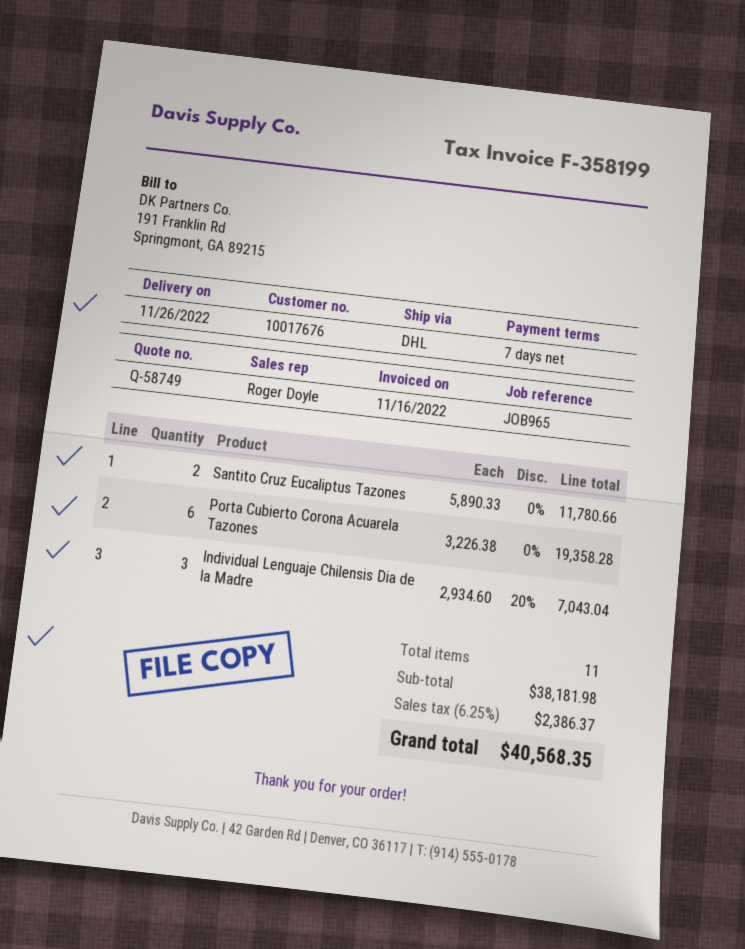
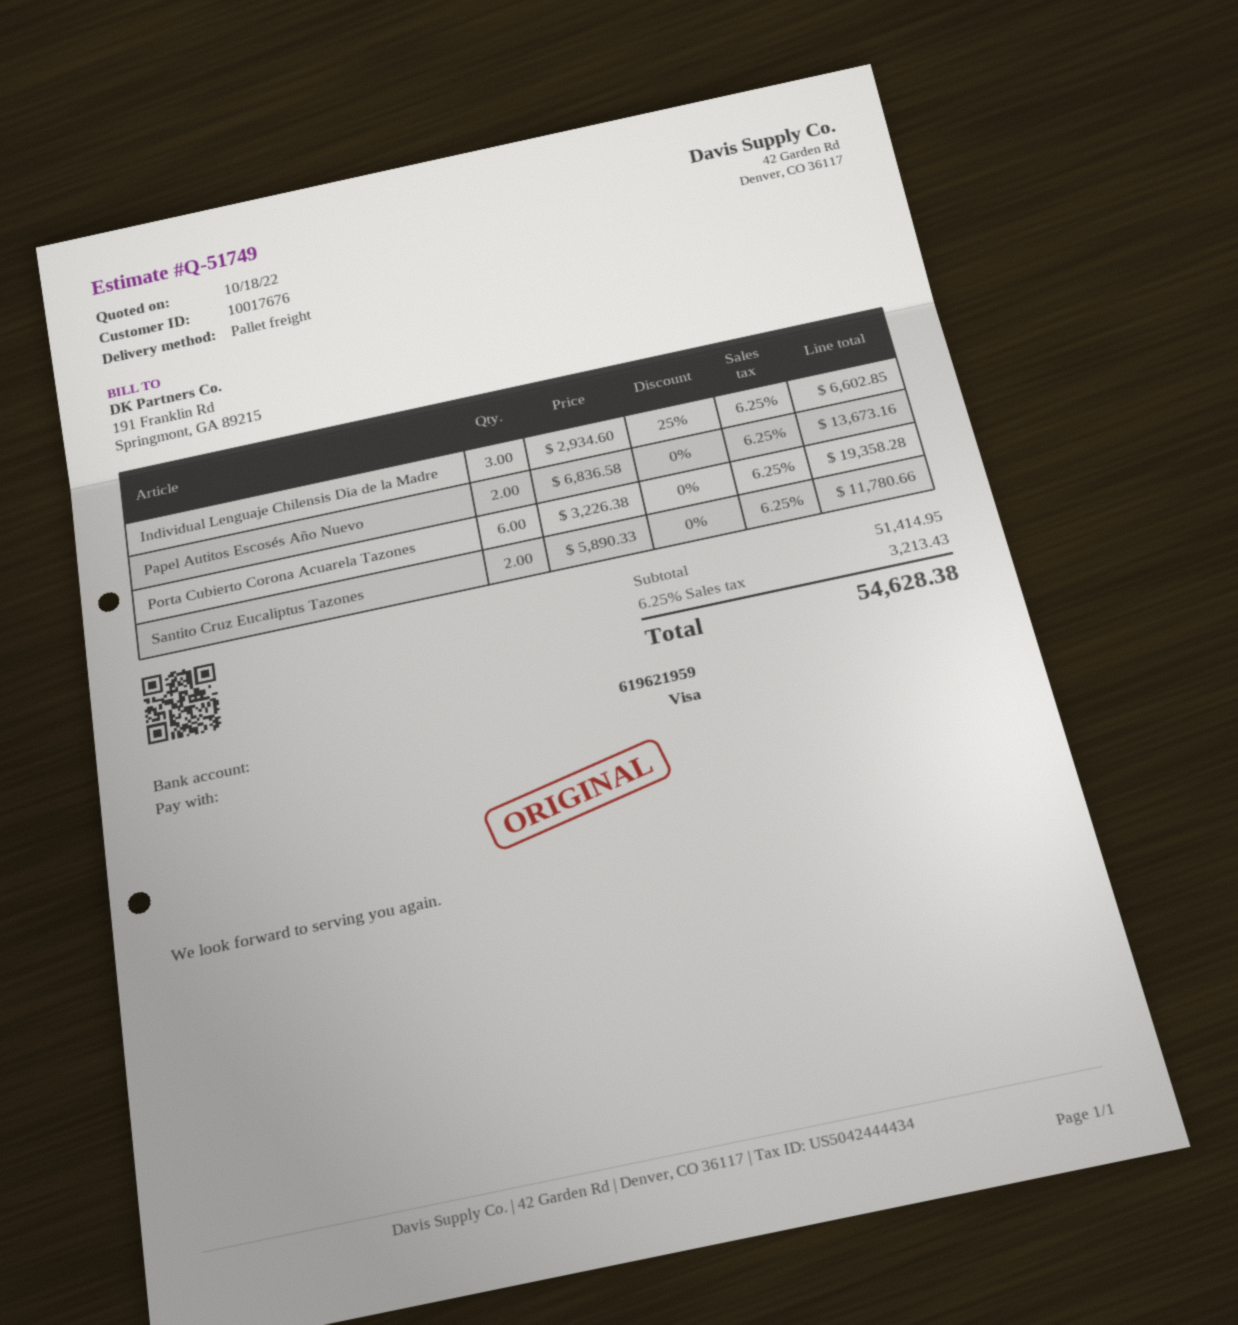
quote number: Q-58749 -> Q-51749
shipping method: DHL -> pallet freight
Individual Lenguaje Chilensis Dia de la Madre: 3 x 2934.60 - 20% = 7043.04 -> 3 x 2934.60 - 25% = 6602.85
Papel Autitos Escosés Año Nuevo: none -> 2 x 6836.58 = 13673.16
subtotal: 38181.98 -> 51414.95
tax: 6.25% = 2386.37 -> 6.25% = 3213.43
total: 40568.35 -> 54628.38

